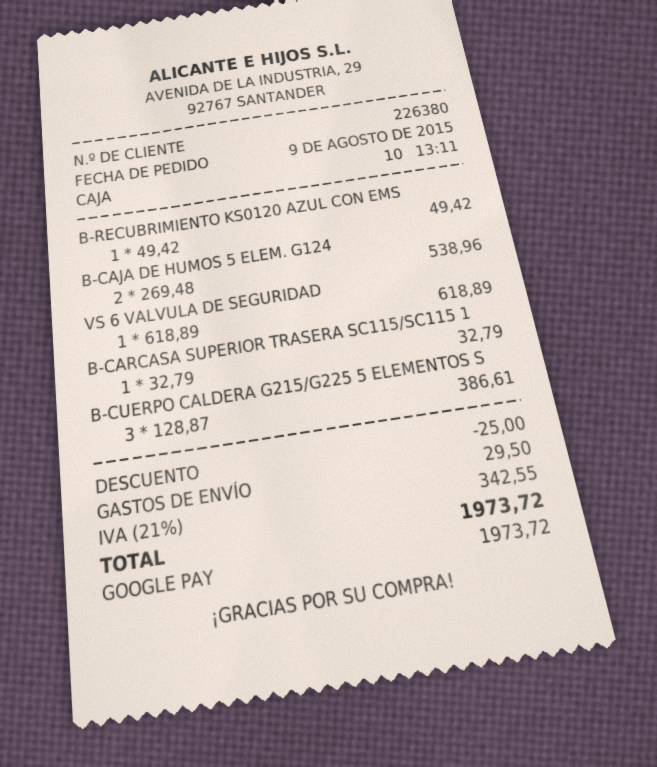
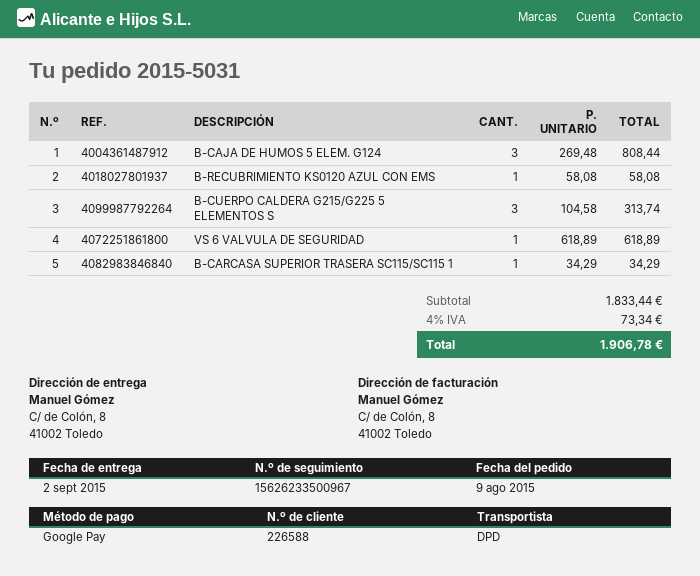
customer number: 226380 -> 226588
B-RECUBRIMIENTO KS0120 AZUL CON EMS: 1 x 49.42 = 49.42 -> 1 x 58.08 = 58.08
B-CAJA DE HUMOS 5 ELEM. G124: 2 x 269.48 = 538.96 -> 3 x 269.48 = 808.44
B-CARCASA SUPERIOR TRASERA SC115/SC115 1: 1 x 32.79 = 32.79 -> 1 x 34.29 = 34.29
B-CUERPO CALDERA G215/G225 5 ELEMENTOS S: 3 x 128.87 = 386.61 -> 3 x 104.58 = 313.74
discount: 25.00 -> none
shipping: 29.50 -> none
tax: 21% = 342.55 -> 4% = 73.34
total: 1973.72 -> 1906.78

